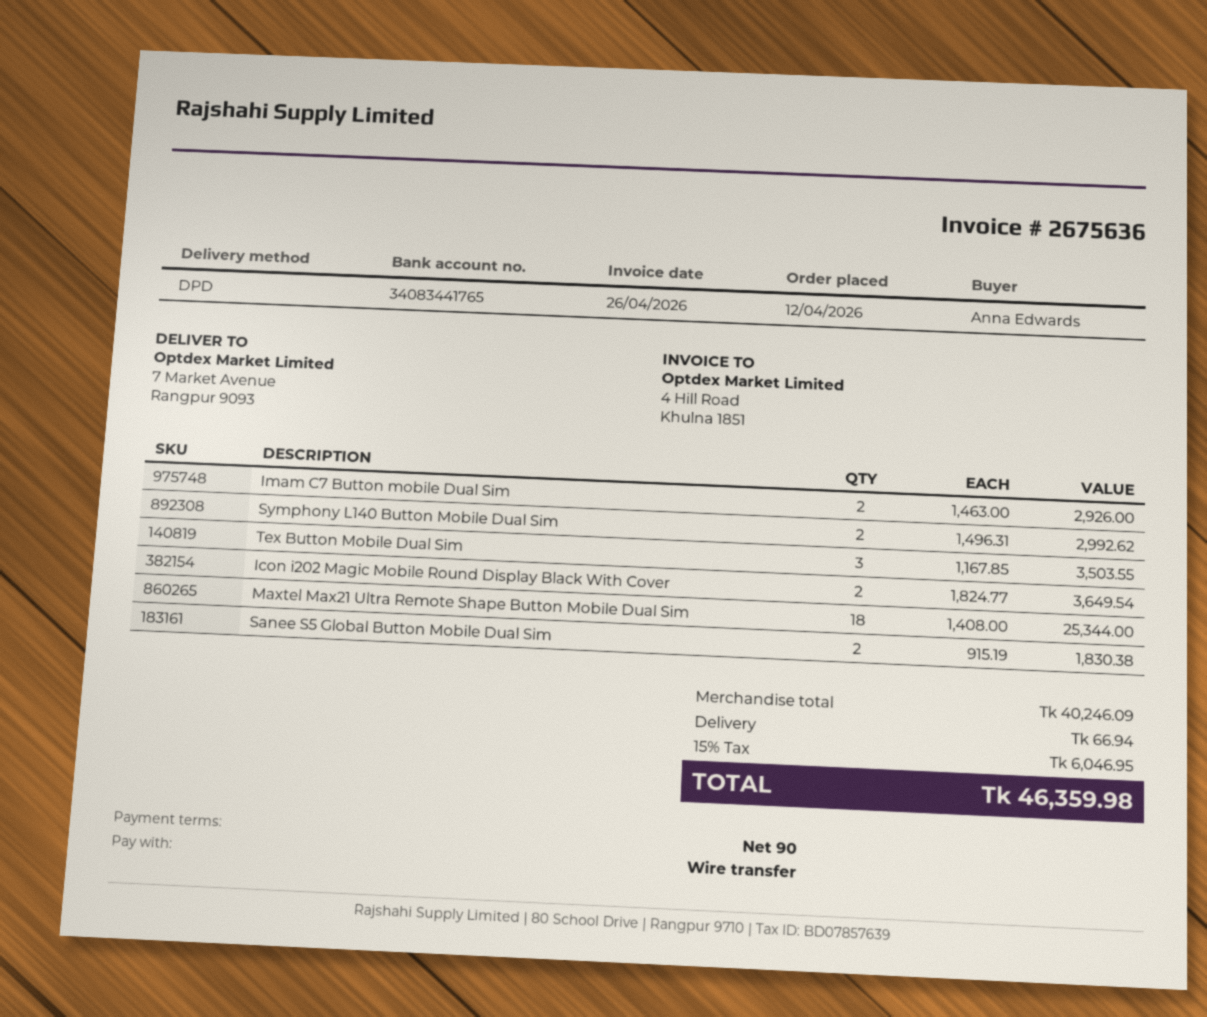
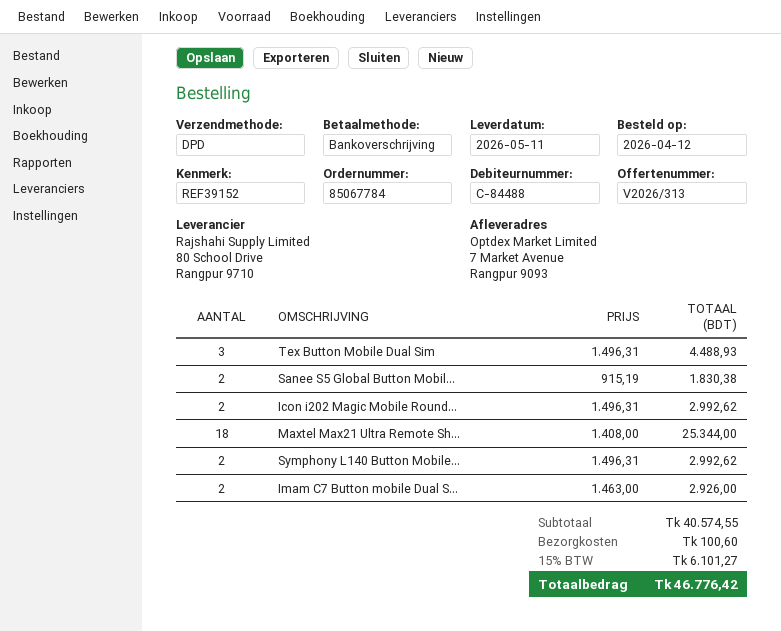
Tex Button Mobile Dual Sim: 3 x 1167.85 = 3503.55 -> 3 x 1496.31 = 4488.93
Icon i202 Magic Mobile Round Display Black With Cover: 2 x 1824.77 = 3649.54 -> 2 x 1496.31 = 2992.62
subtotal: 40246.09 -> 40574.55
shipping: 66.94 -> 100.60
tax: 15% = 6046.95 -> 15% = 6101.27
total: 46359.98 -> 46776.42

